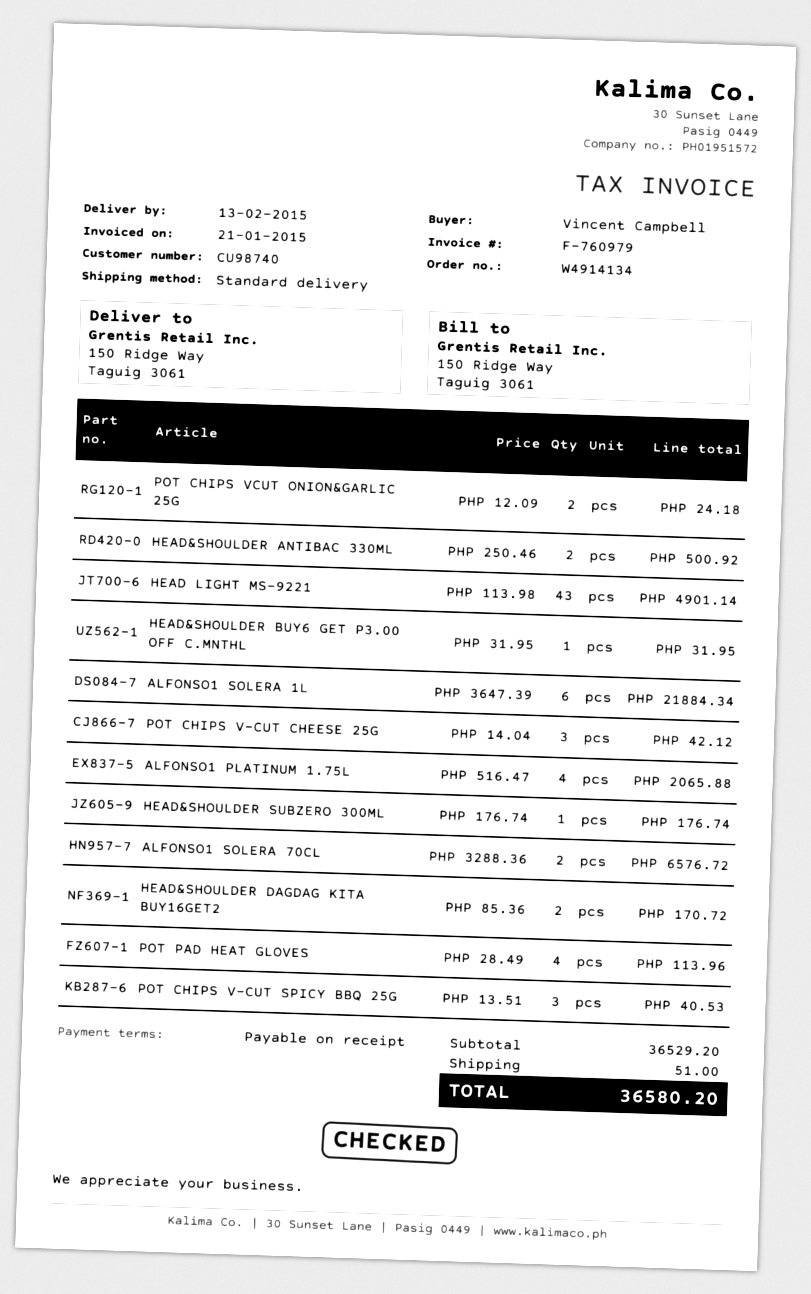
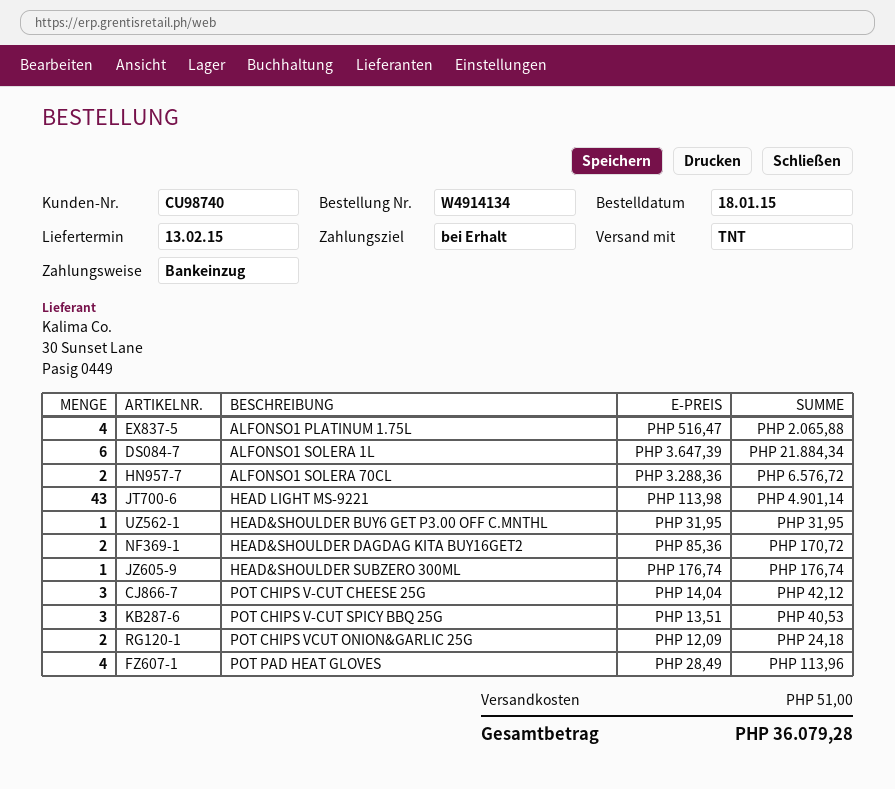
shipping method: standard -> TNT
HEAD&SHOULDER ANTIBAC 330ML: 2 x 250.46 = 500.92 -> none
total: 36580.20 -> 36079.28

